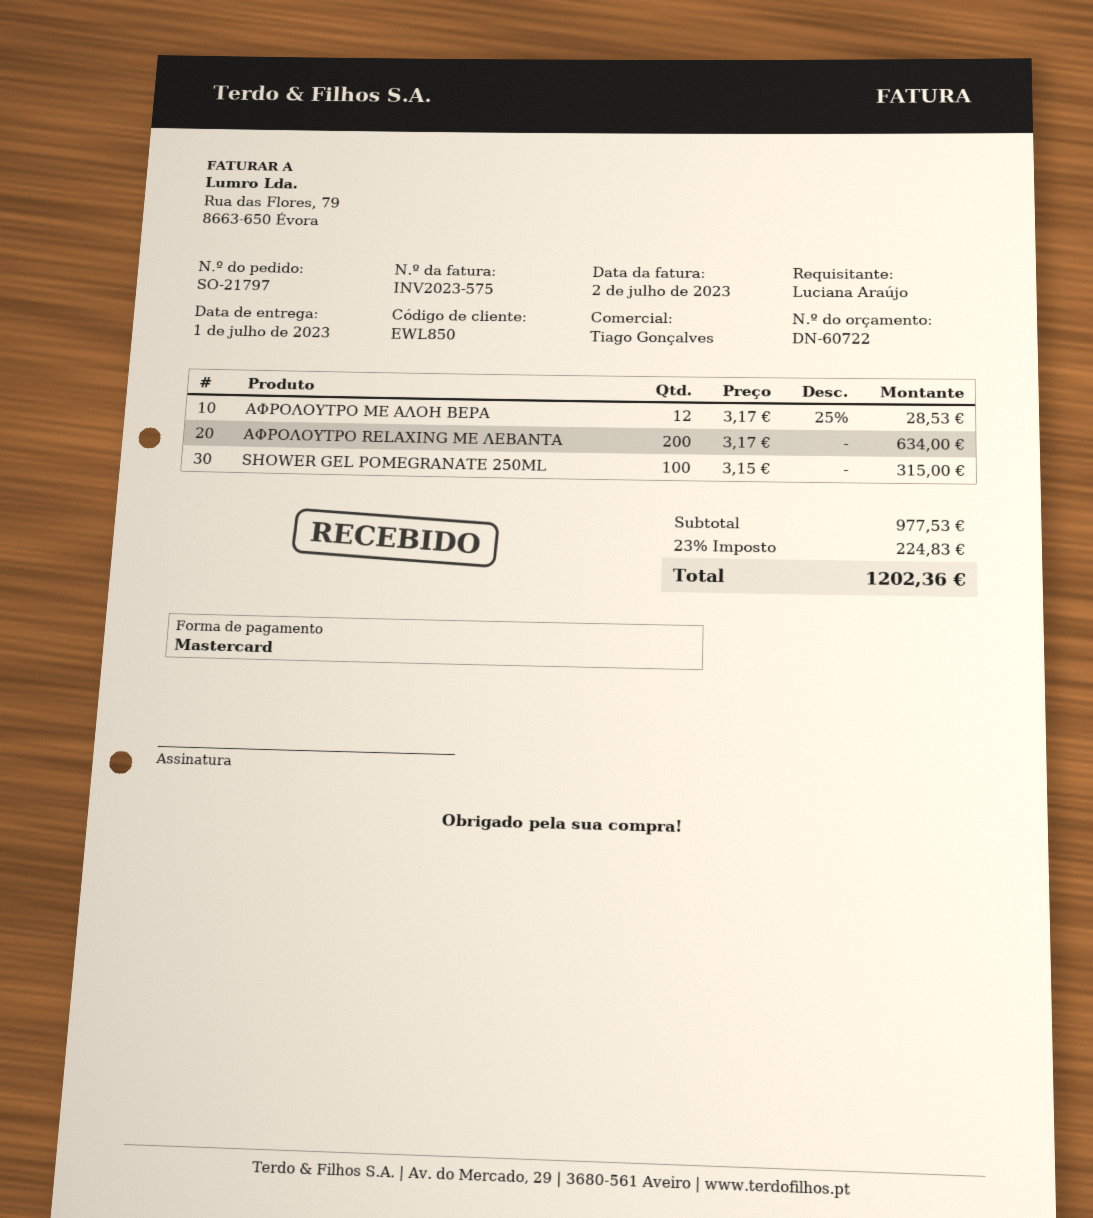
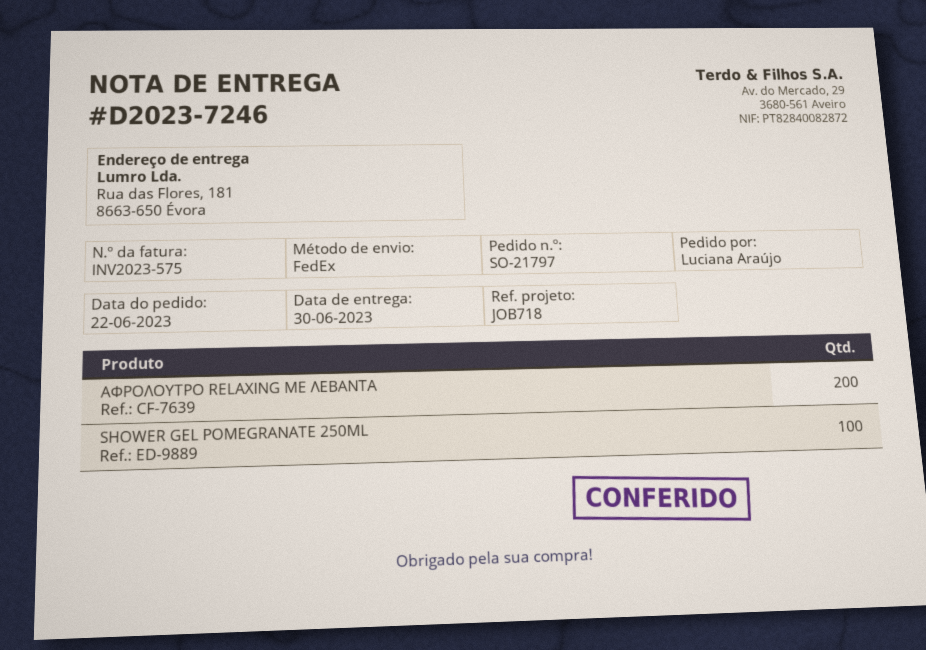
delivery date: 2023-07-01 -> 2023-06-30
ΑΦΡΟΛΟΥΤΡΟ ΜΕ ΑΛΟΗ ΒΕΡΑ: 12 -> none

